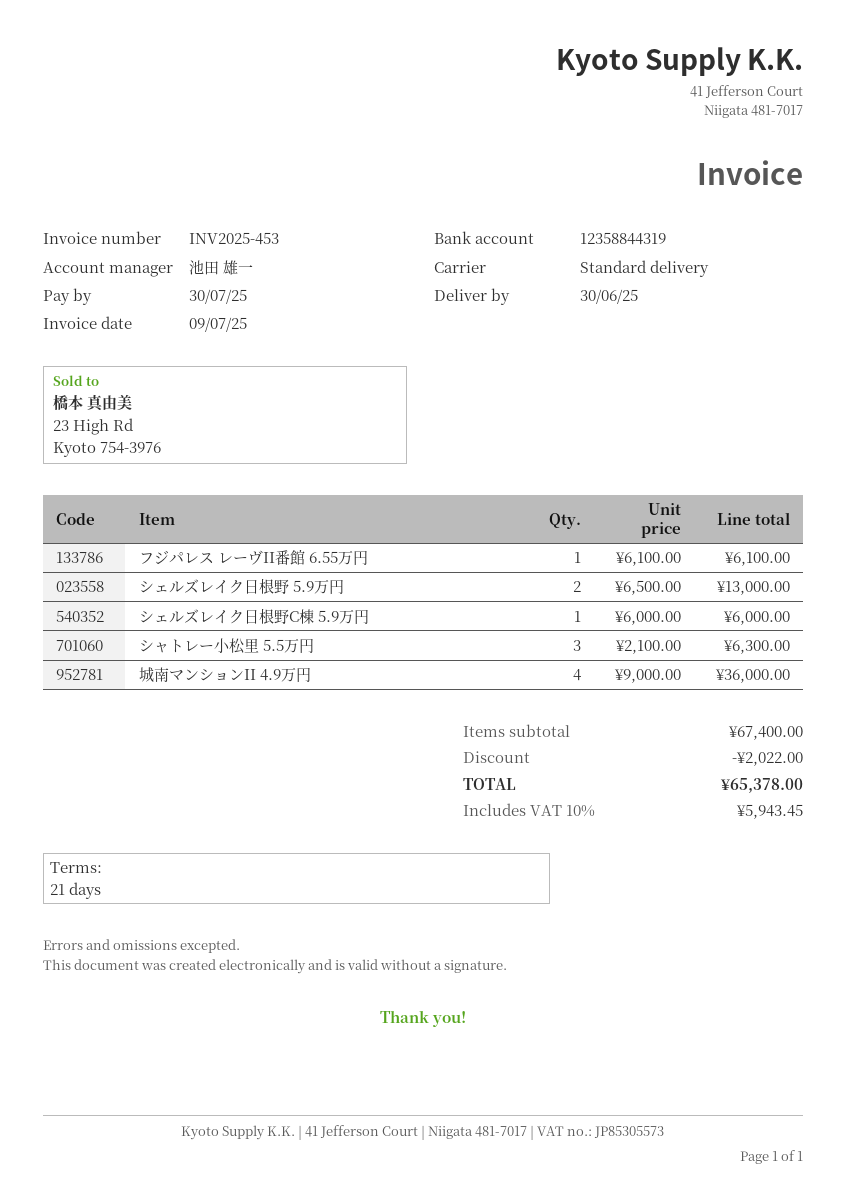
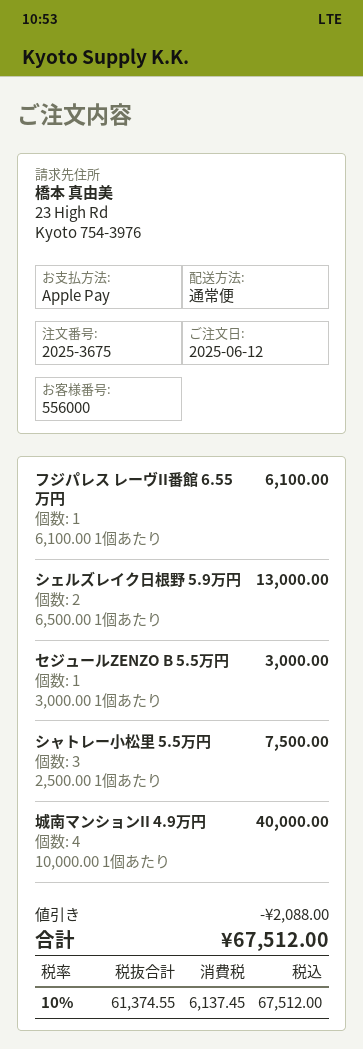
シェルズレイク日根野C棟 5.9万円: 1 x 6000.00 = 6000.00 -> none
シャトレー小松里 5.5万円: 3 x 2100.00 = 6300.00 -> 3 x 2500.00 = 7500.00
城南マンションII 4.9万円: 4 x 9000.00 = 36000.00 -> 4 x 10000.00 = 40000.00
セジュールZENZO B 5.5万円: none -> 1 x 3000.00 = 3000.00
discount: 2022.00 -> 2088.00
tax: 10% = 5943.45 -> 10% = 6137.45
total: 65378.00 -> 67512.00

